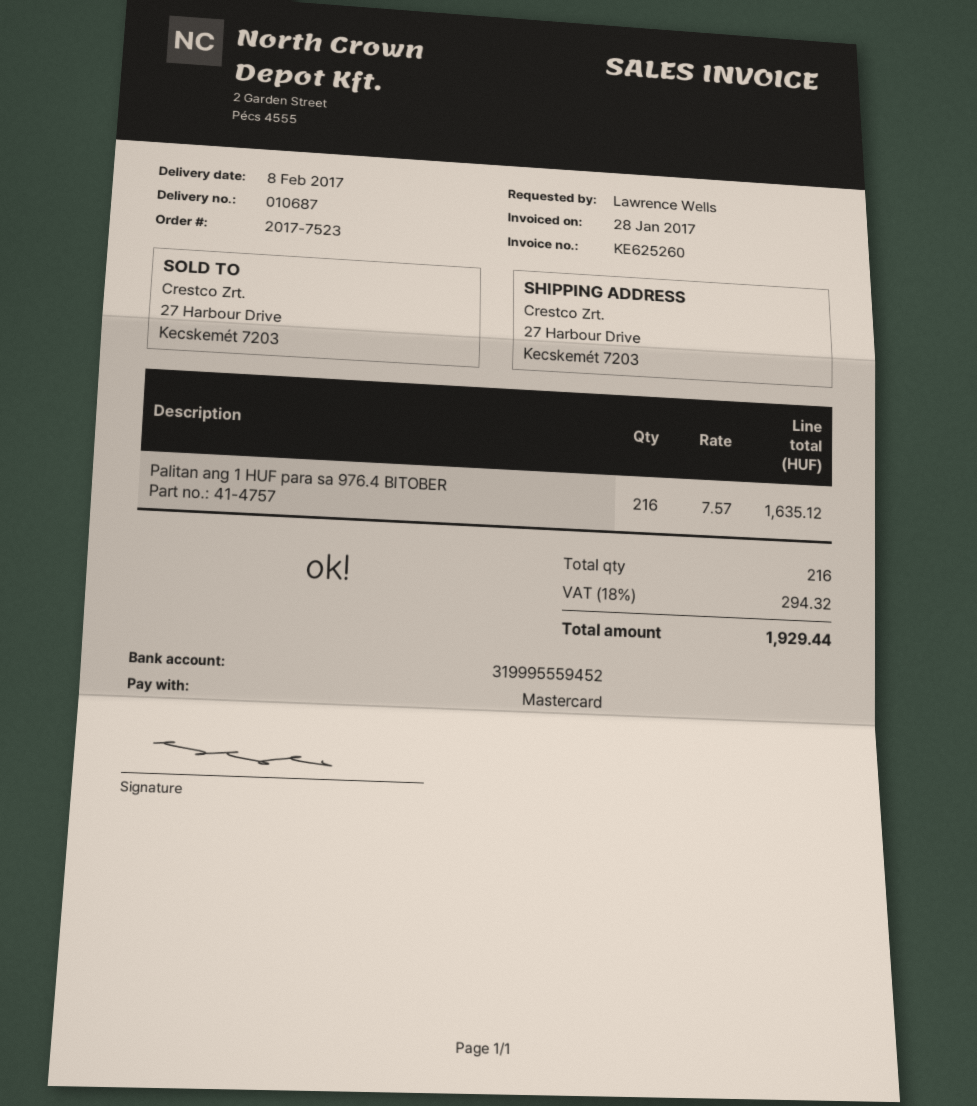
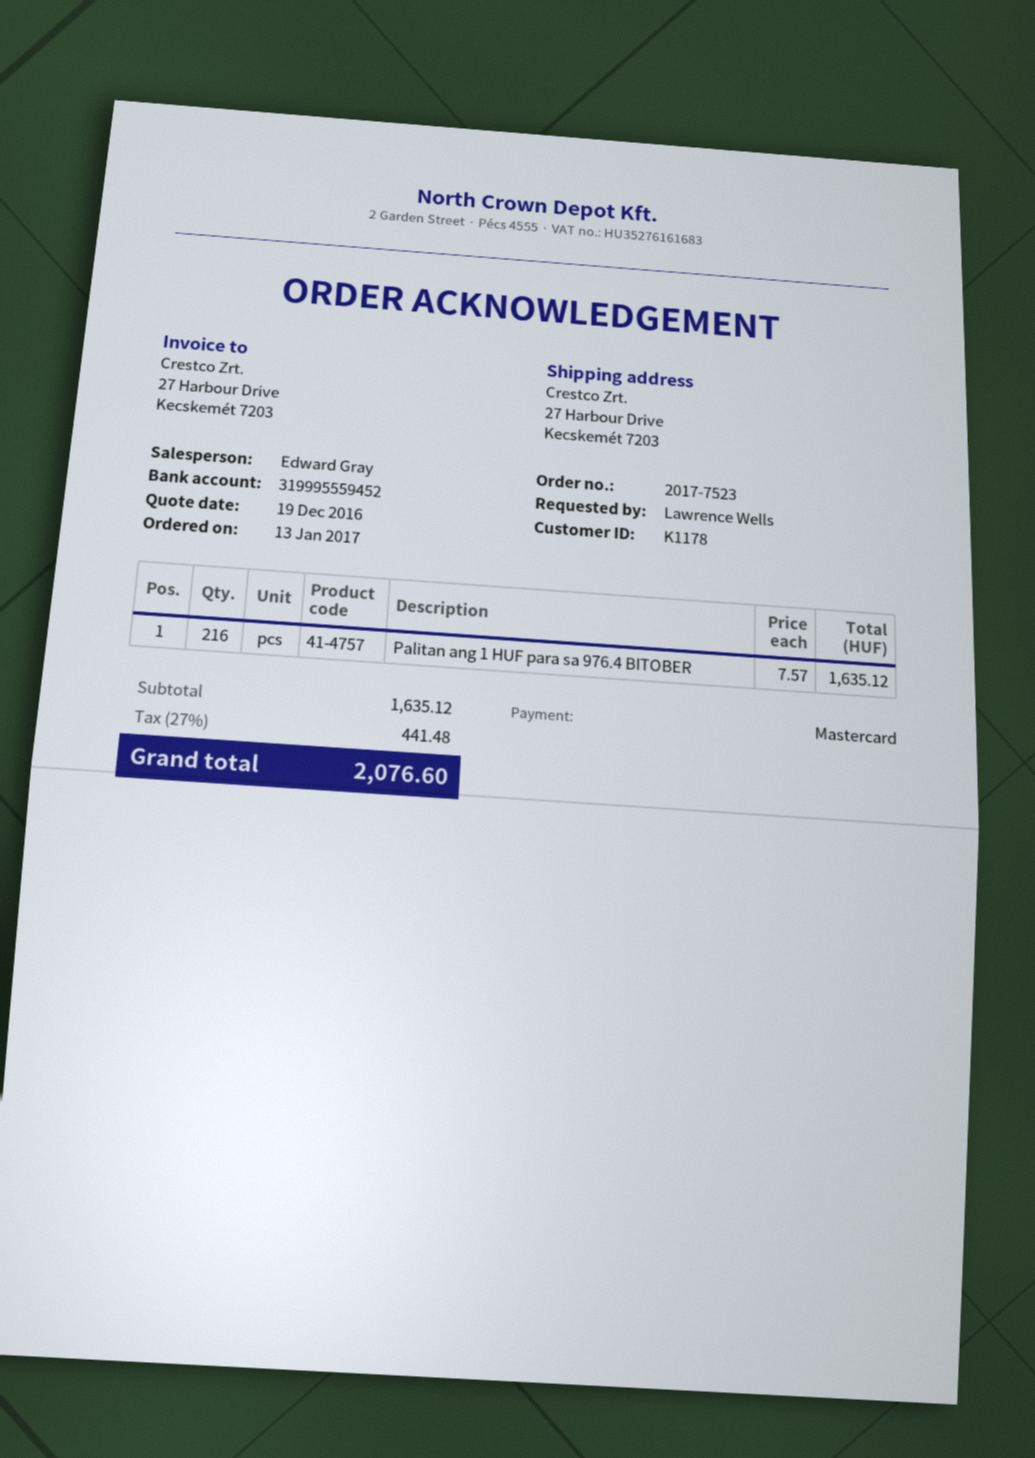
tax: 18% = 294.32 -> 27% = 441.48
total: 1929.44 -> 2076.60

